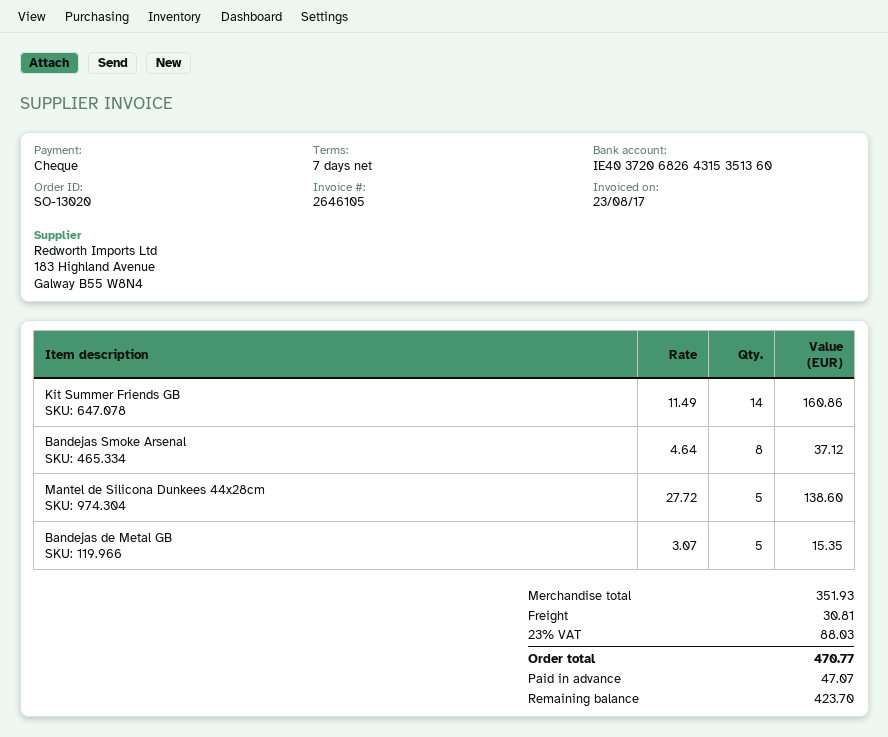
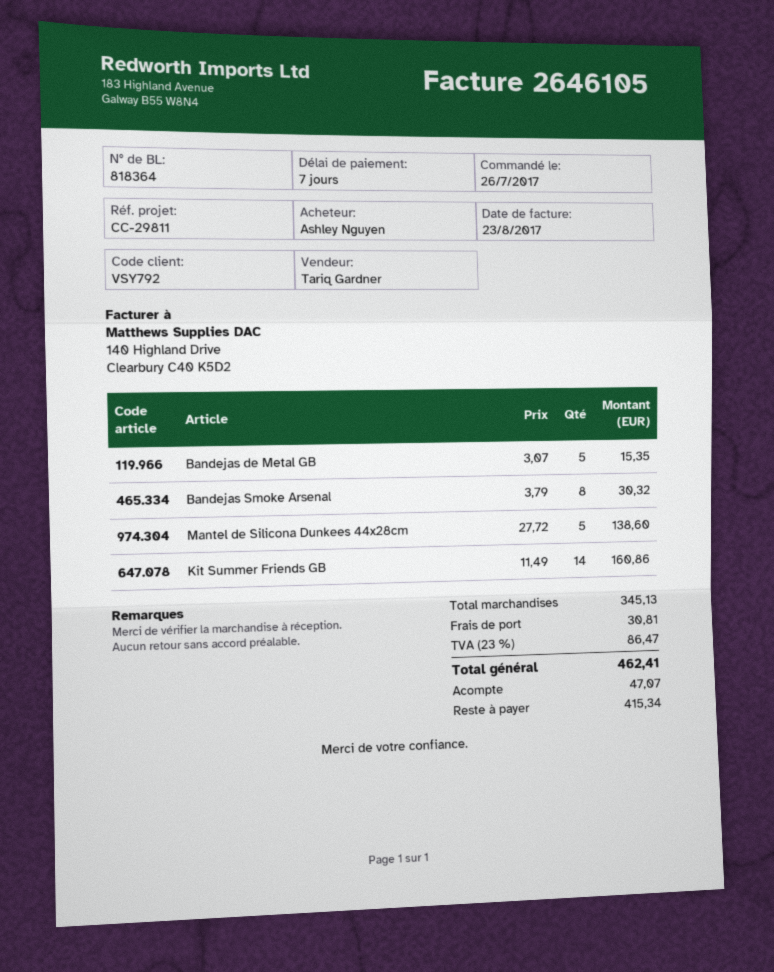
Bandejas Smoke Arsenal: 8 x 4.64 = 37.12 -> 8 x 3.79 = 30.32
subtotal: 351.93 -> 345.13
tax: 23% = 88.03 -> 23% = 86.47
total: 470.77 -> 462.41
balance: 423.70 -> 415.34

